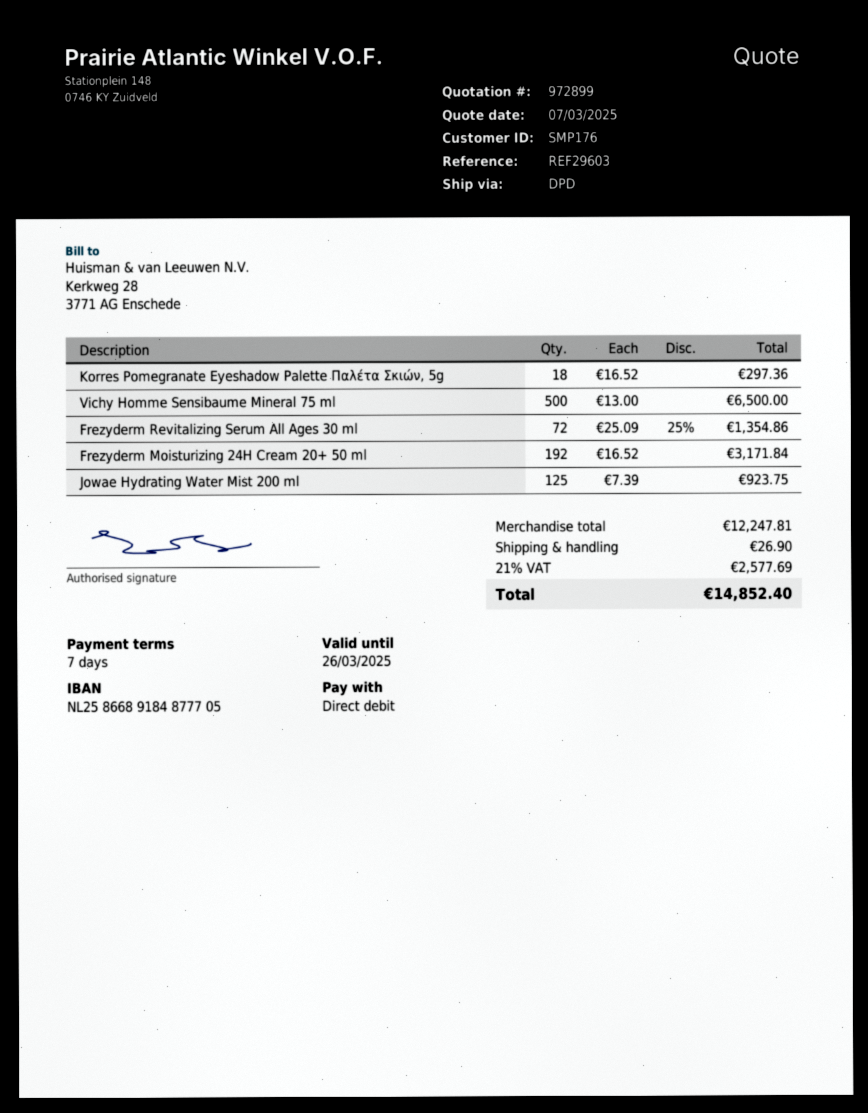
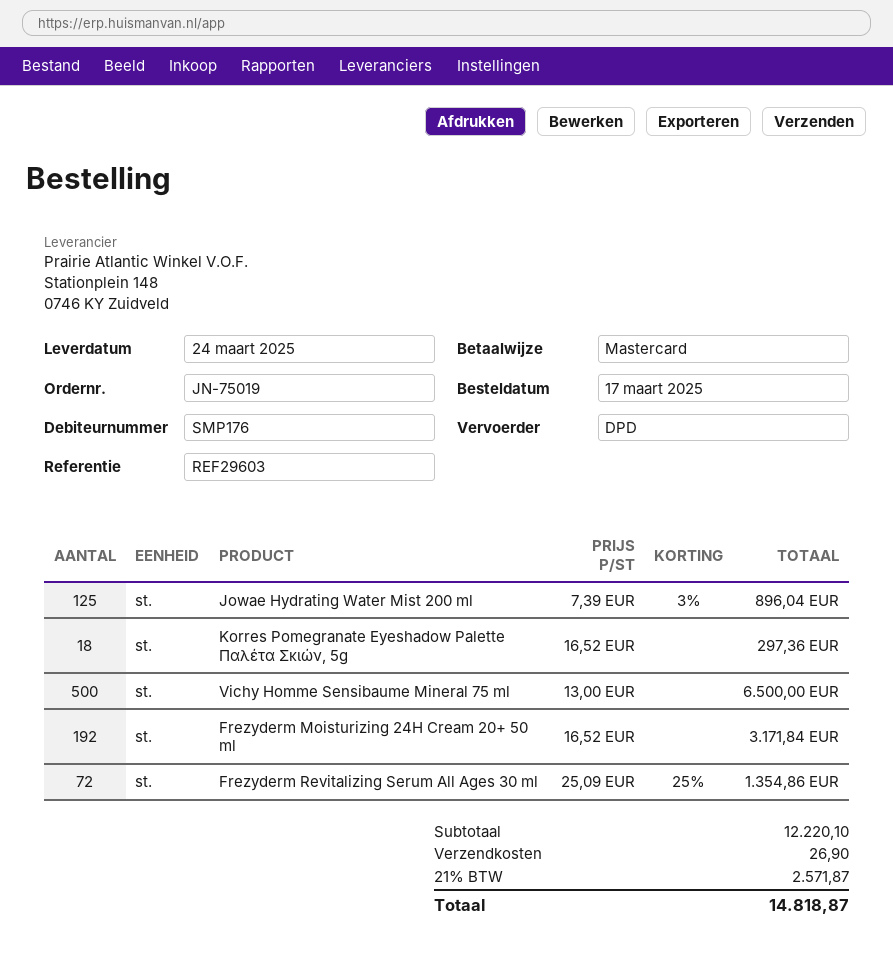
payment method: direct debit -> Mastercard
Jowae Hydrating Water Mist 200 ml: 125 x 7.39 = 923.75 -> 125 x 7.39 - 3% = 896.04
subtotal: 12247.81 -> 12220.10
tax: 21% = 2577.69 -> 21% = 2571.87
total: 14852.40 -> 14818.87

